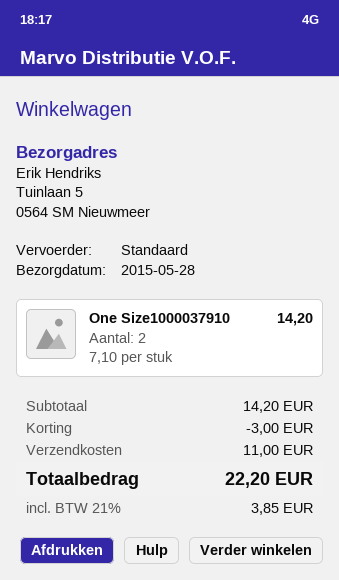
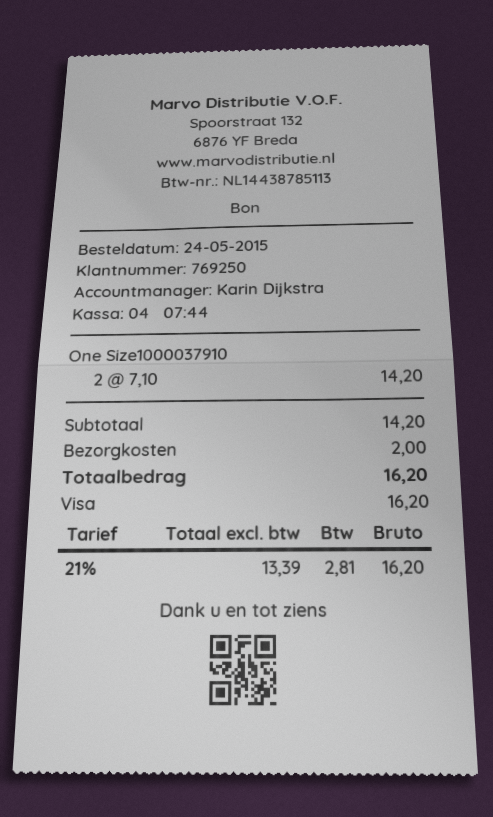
discount: 3.00 -> none
shipping: 11.00 -> 2.00
tax: 21% = 3.85 -> 21% = 2.81
total: 22.20 -> 16.20

